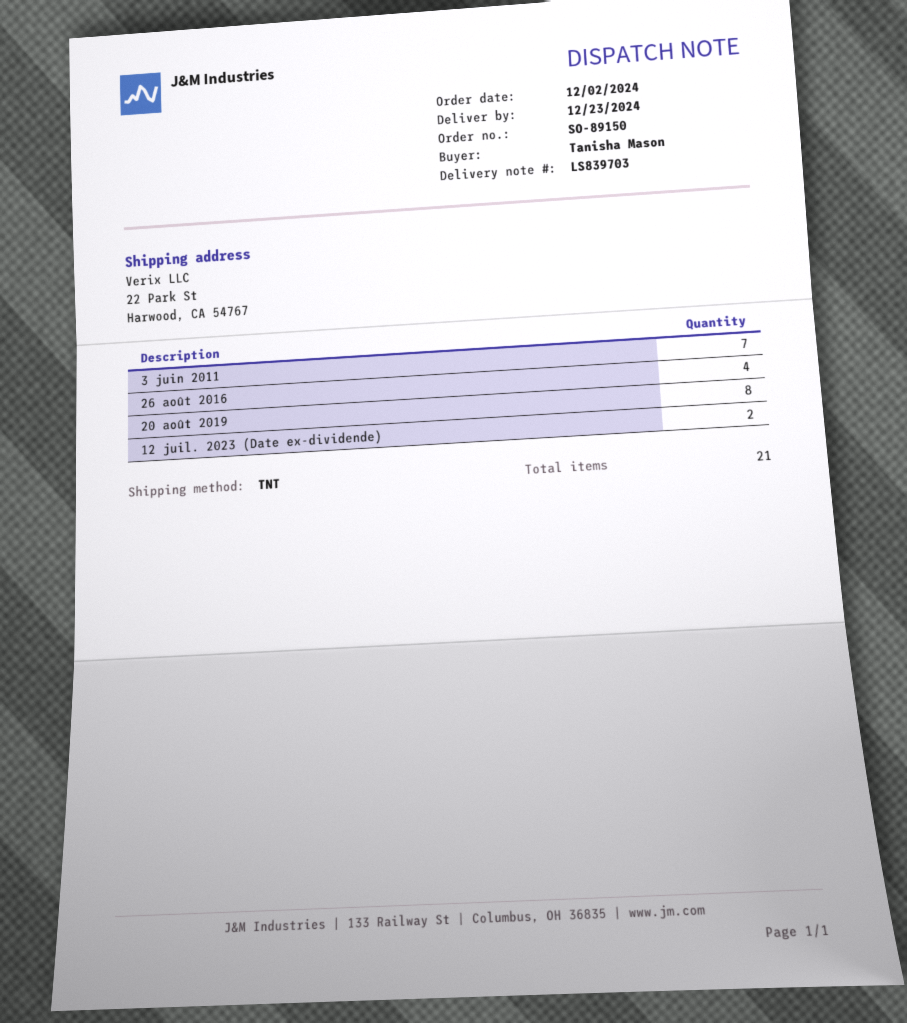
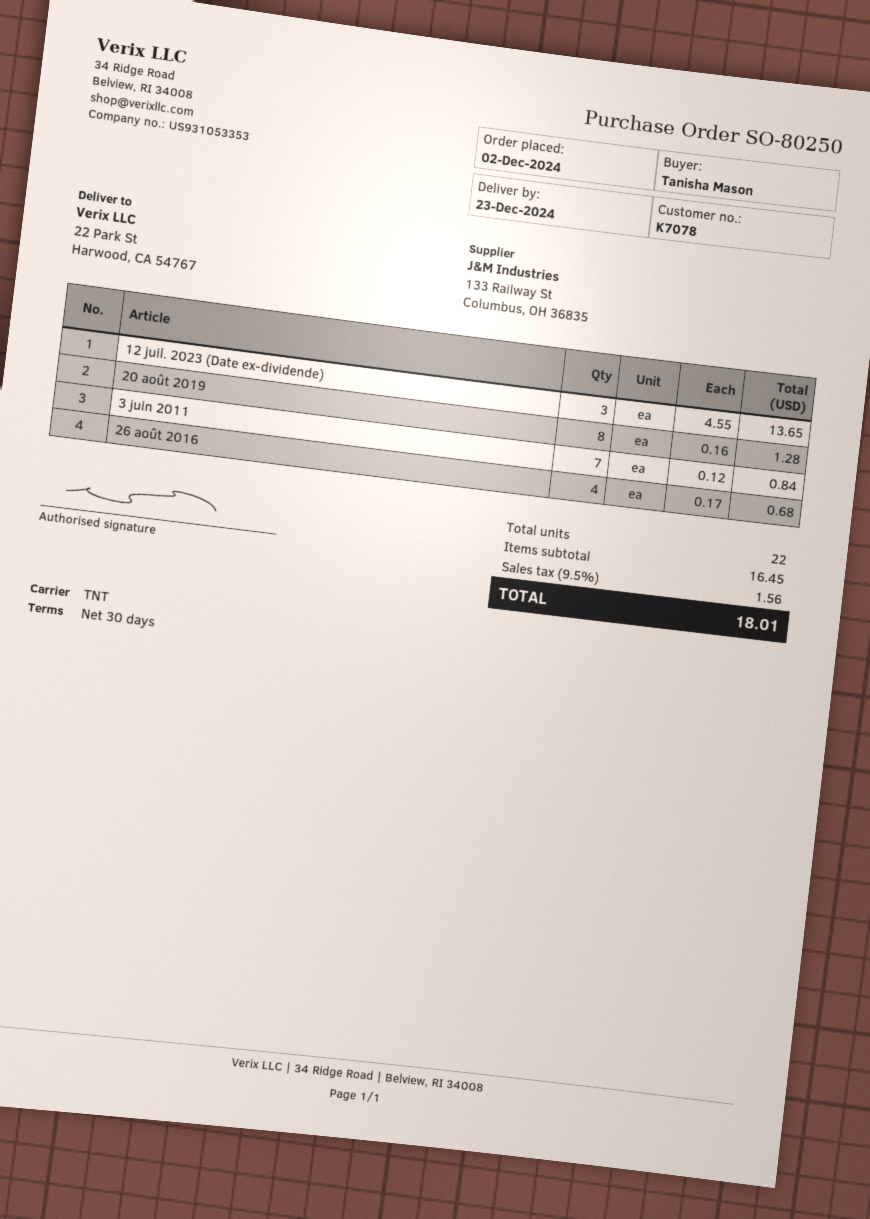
order number: SO-89150 -> SO-80250
12 juil. 2023 (Date ex-dividende): 2 -> 3
total quantity: 21 -> 22

